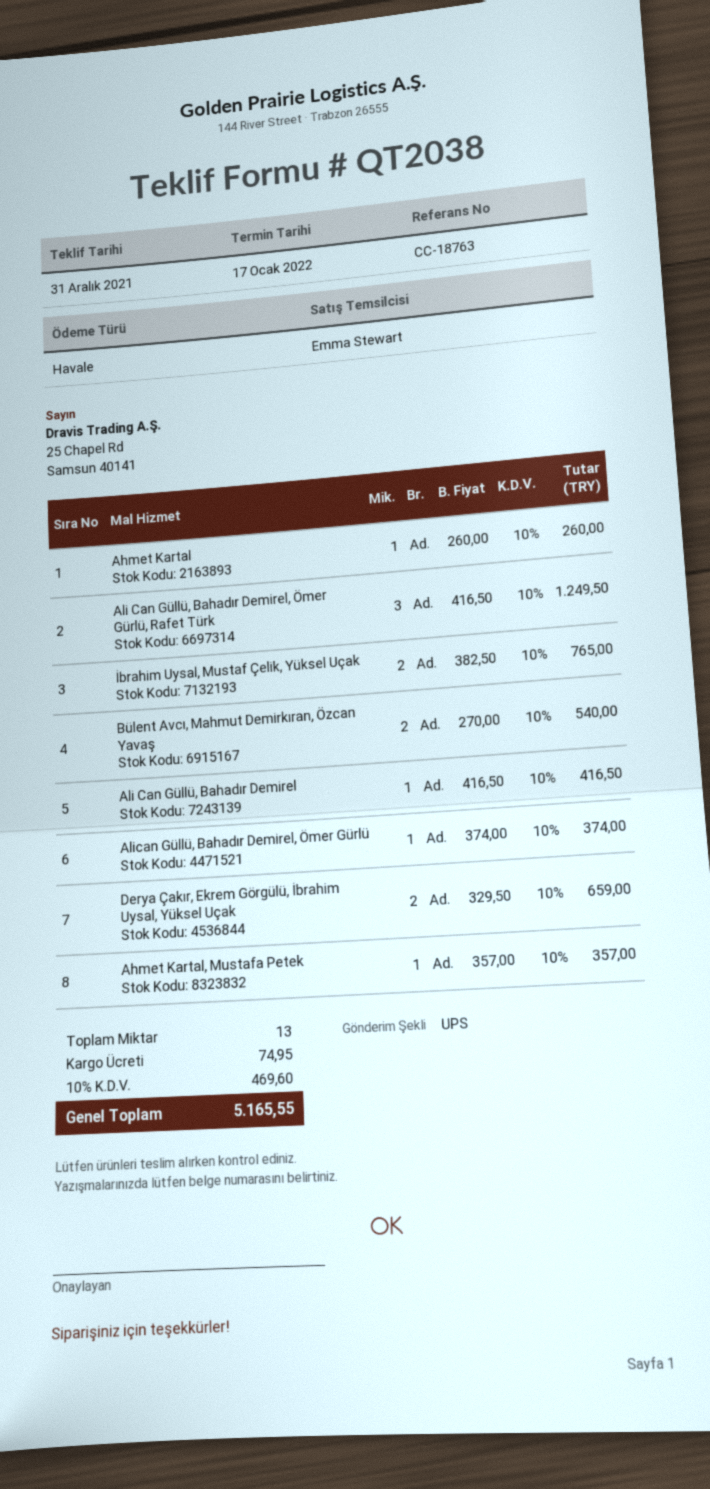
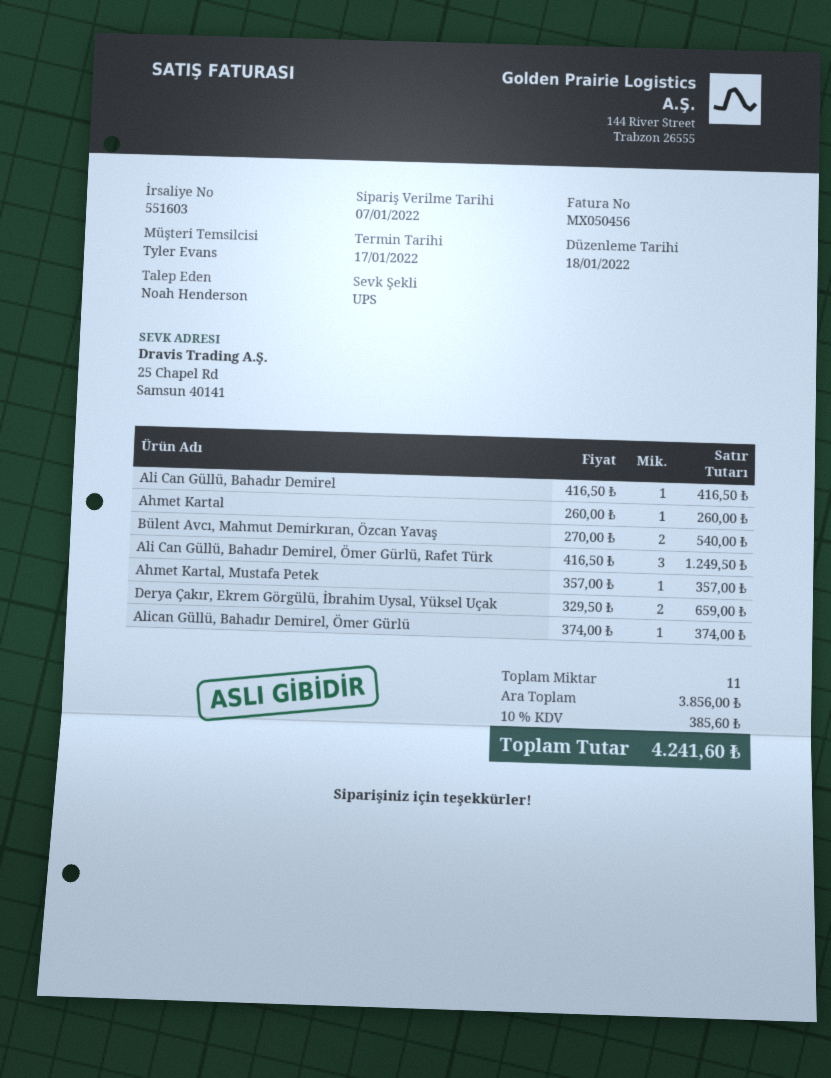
sales rep: Emma Stewart -> Tyler Evans
İbrahim Uysal, Mustaf Çelik, Yüksel Uçak: 2 x 382.50 = 765.00 -> none
total quantity: 13 -> 11
shipping: 74.95 -> none
tax: 10% = 469.60 -> 10% = 385.60
total: 5165.55 -> 4241.60

